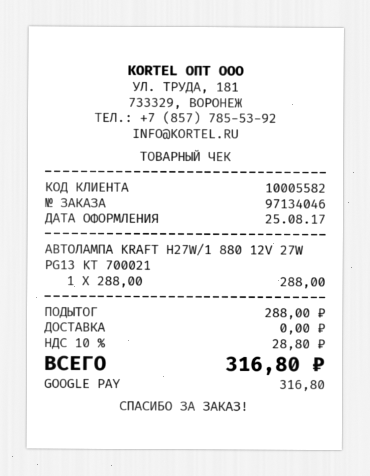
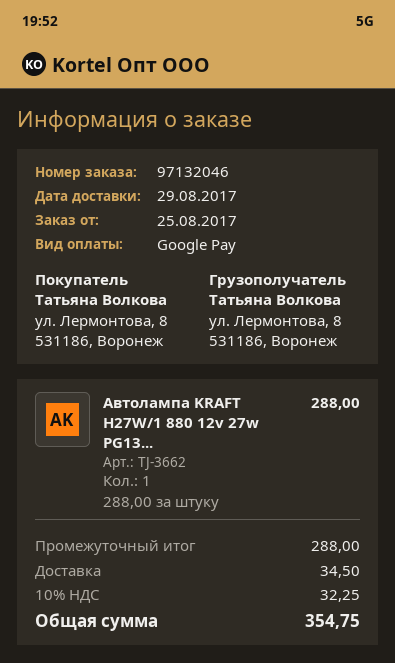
order number: 97134046 -> 97132046
shipping: 0.00 -> 34.50
tax: 10% = 28.80 -> 10% = 32.25
total: 316.80 -> 354.75

